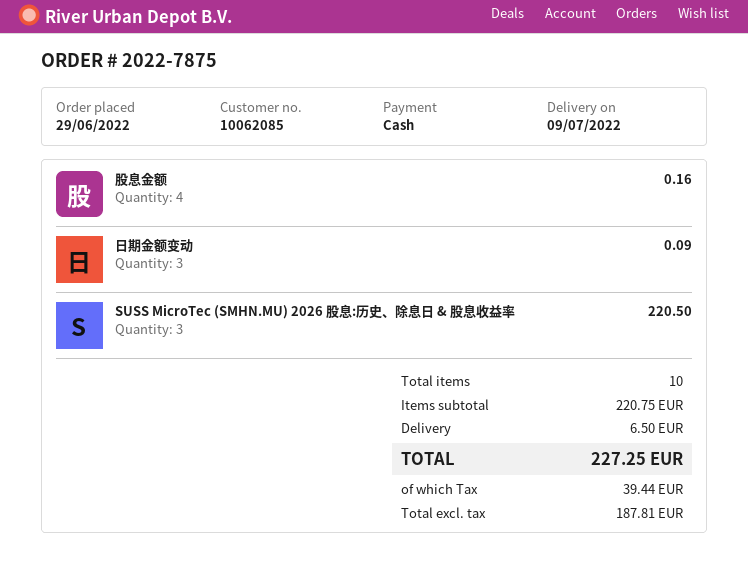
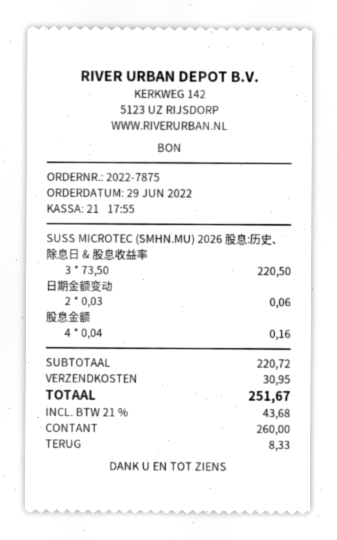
日期金额变动: 3 for 0.09 -> 2 for 0.06
subtotal: 220.75 -> 220.72
shipping: 6.50 -> 30.95
tax: 39.44 -> 43.68
total: 227.25 -> 251.67

